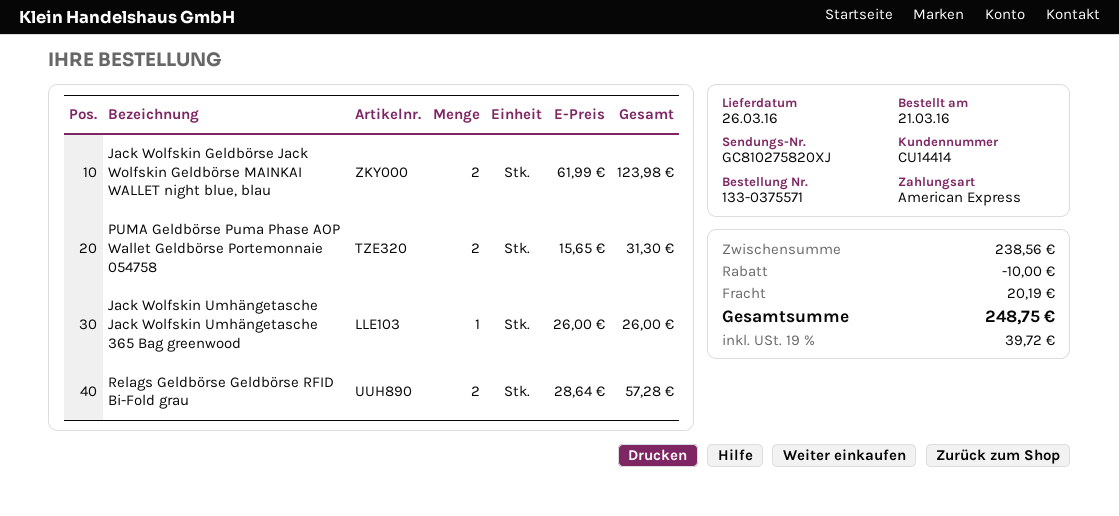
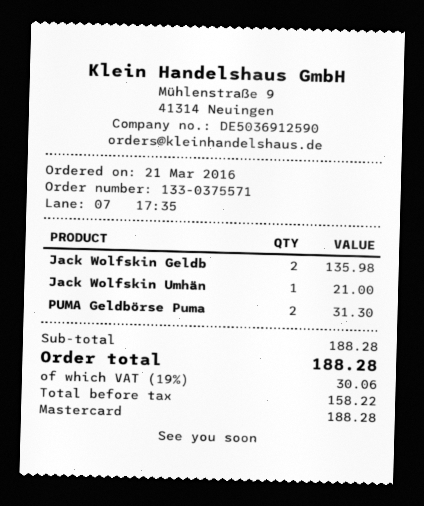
payment method: American Express -> Mastercard
Jack Wolfskin Geldbörse Jack Wolfskin Geldbörse MAINKAI WALLET night blue, blau: 2 for 123.98 -> 2 for 135.98
Jack Wolfskin Umhängetasche Jack Wolfskin Umhängetasche 365 Bag greenwood: 1 for 26.00 -> 1 for 21.00
Relags Geldbörse Geldbörse RFID Bi-Fold grau: 2 for 57.28 -> none
subtotal: 238.56 -> 188.28
discount: 10.00 -> none
shipping: 20.19 -> none
tax: 19% = 39.72 -> 19% = 30.06
total: 248.75 -> 188.28

